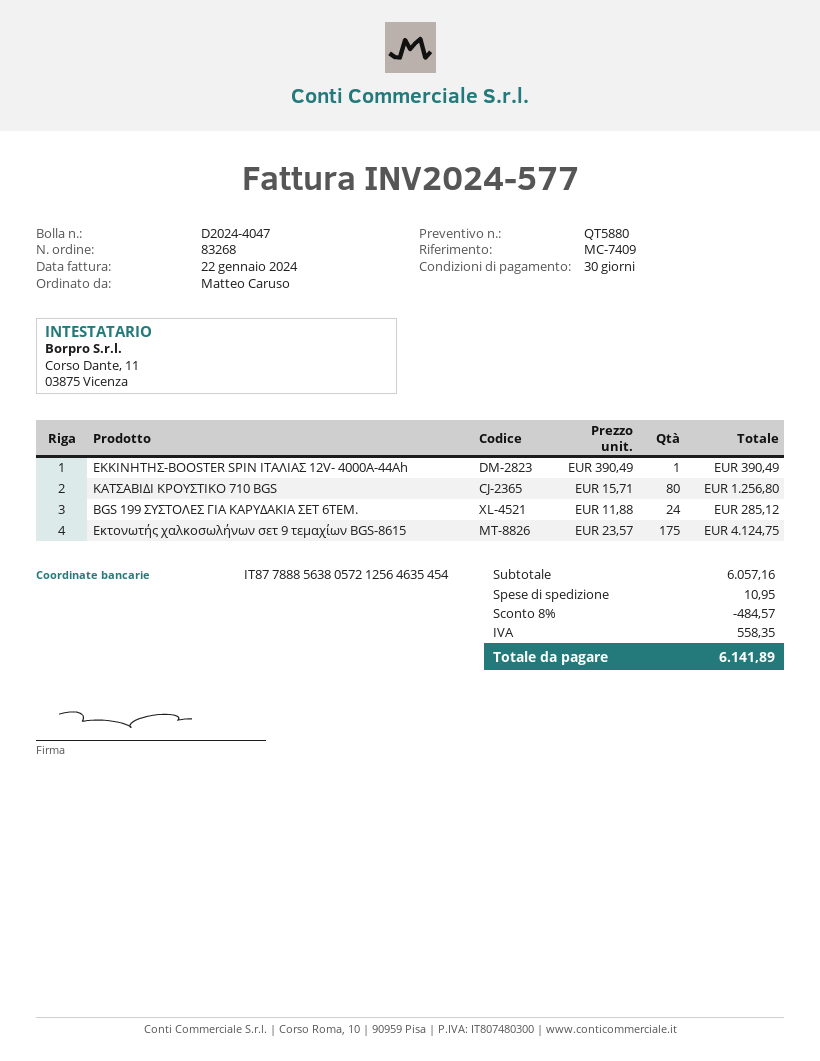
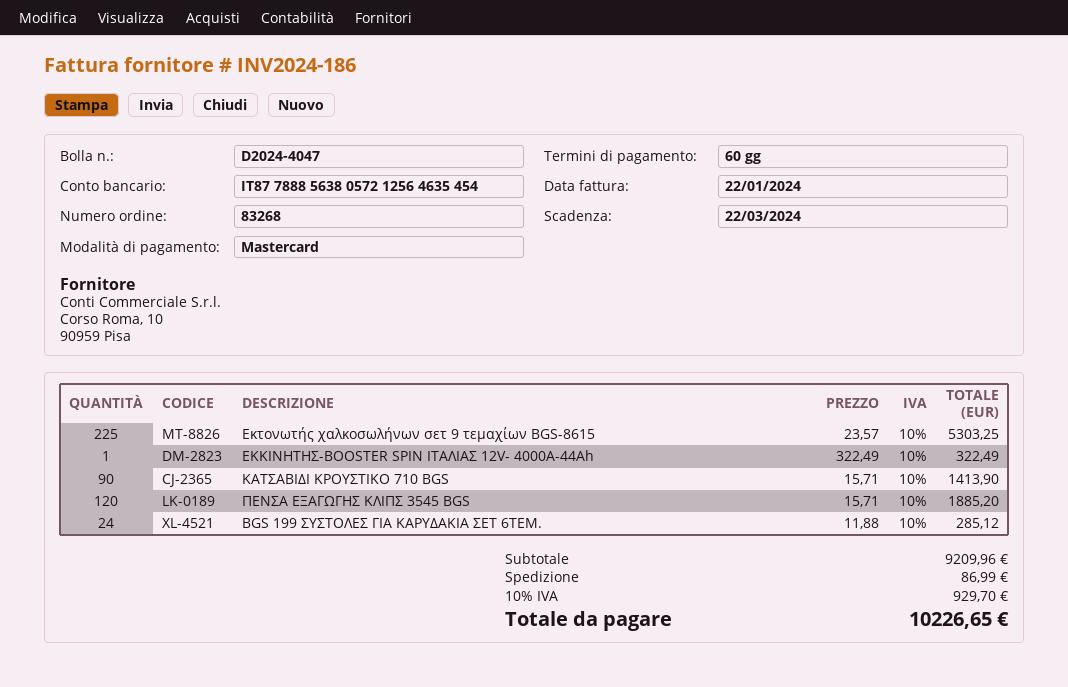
invoice number: INV2024-577 -> INV2024-186
payment terms: 30 days -> 60 days
ΕΚΚΙΝΗΤΗΣ-BOOSTER SPIN ΙΤΑΛΙΑΣ 12V- 4000A-44Ah: 1 x 390.49 = 390.49 -> 1 x 322.49 = 322.49
ΚΑΤΣΑΒΙΔΙ ΚΡΟΥΣΤΙΚΟ 710 BGS: 80 x 15.71 = 1256.80 -> 90 x 15.71 = 1413.90
Εκτονωτής χαλκοσωλήνων σετ 9 τεμαχίων BGS-8615: 175 x 23.57 = 4124.75 -> 225 x 23.57 = 5303.25
ΠΕΝΣΑ ΕΞΑΓΩΓΗΣ ΚΛΙΠΣ 3545 BGS: none -> 120 x 15.71 = 1885.20
subtotal: 6057.16 -> 9209.96
discount: 8% = 484.57 -> none
shipping: 10.95 -> 86.99
tax: 558.35 -> 929.70
total: 6141.89 -> 10226.65

